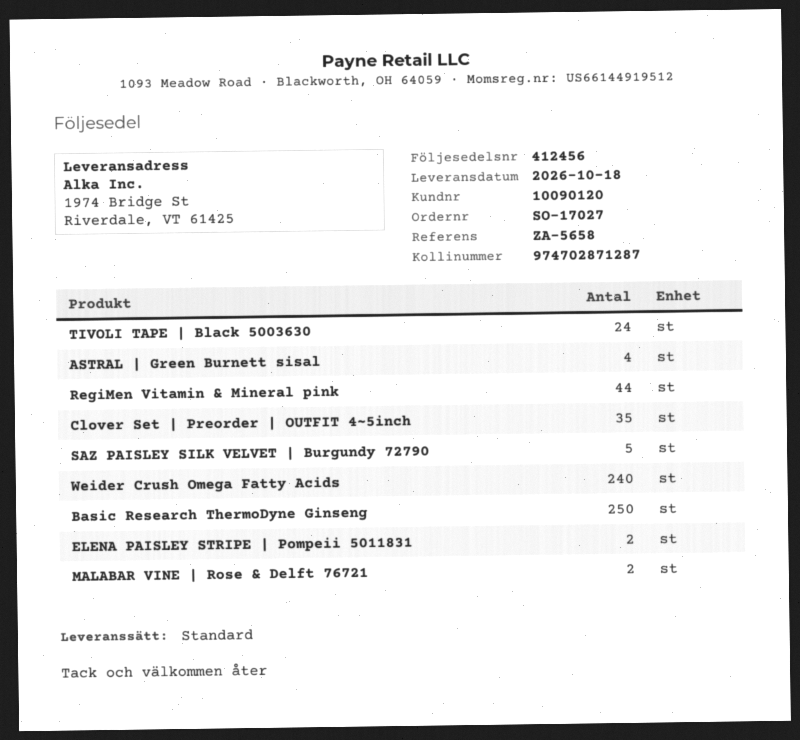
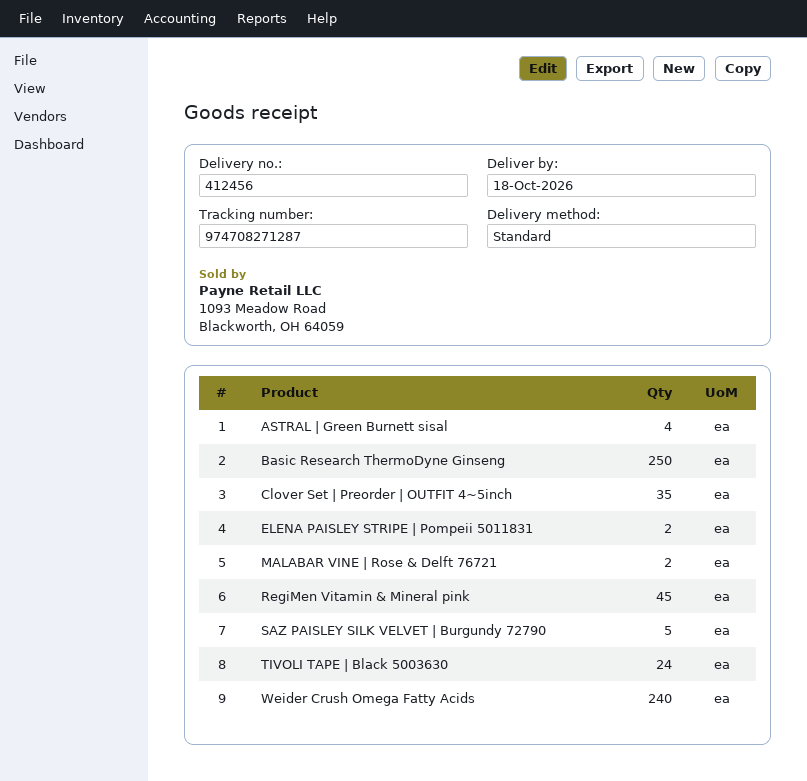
tracking number: 974702871287 -> 974708271287
RegiMen Vitamin & Mineral pink: 44 -> 45

